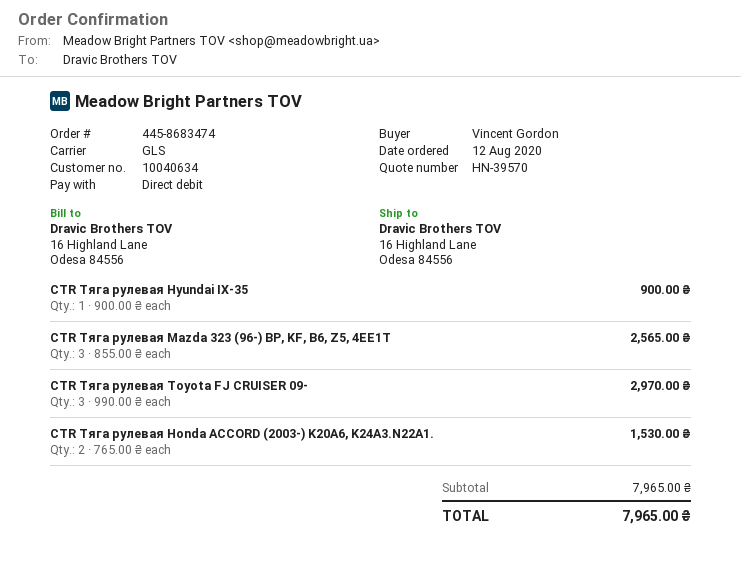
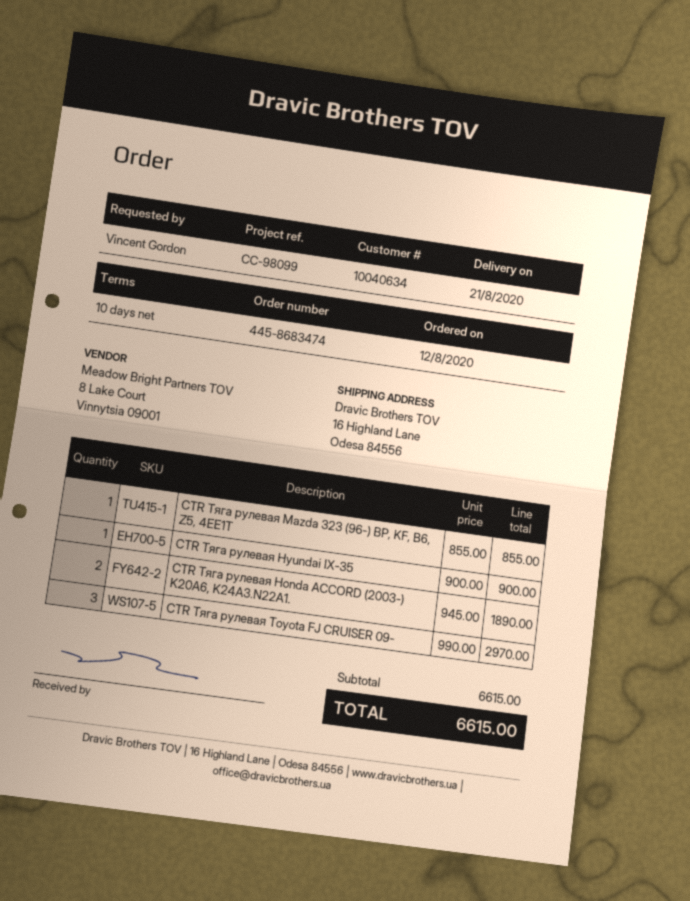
CTR Тяга рулевая Mazda 323 (96-) BP, KF, B6, Z5, 4EE1T: 3 x 855.00 = 2565.00 -> 1 x 855.00 = 855.00
CTR Тяга рулевая Honda ACCORD (2003-) K20A6, K24A3.N22A1.: 2 x 765.00 = 1530.00 -> 2 x 945.00 = 1890.00
subtotal: 7965.00 -> 6615.00
total: 7965.00 -> 6615.00

